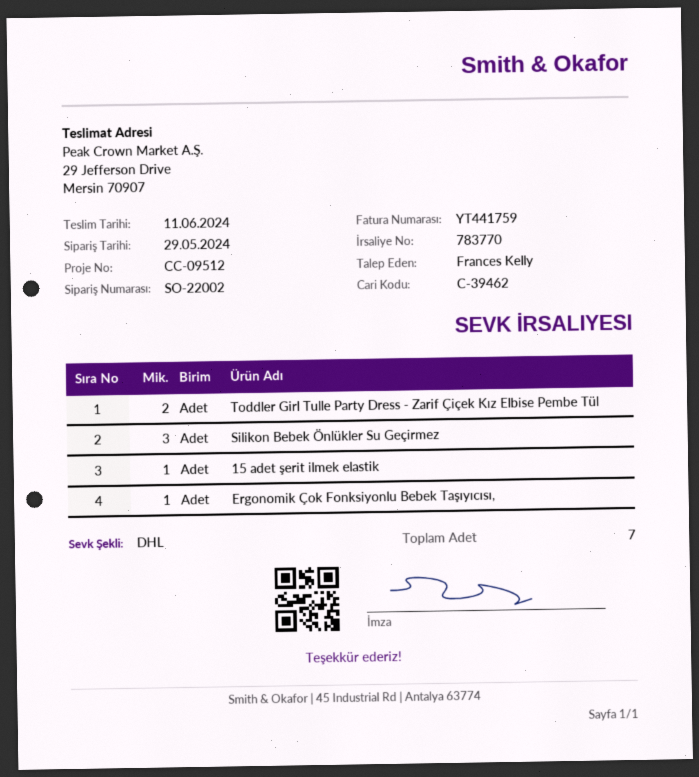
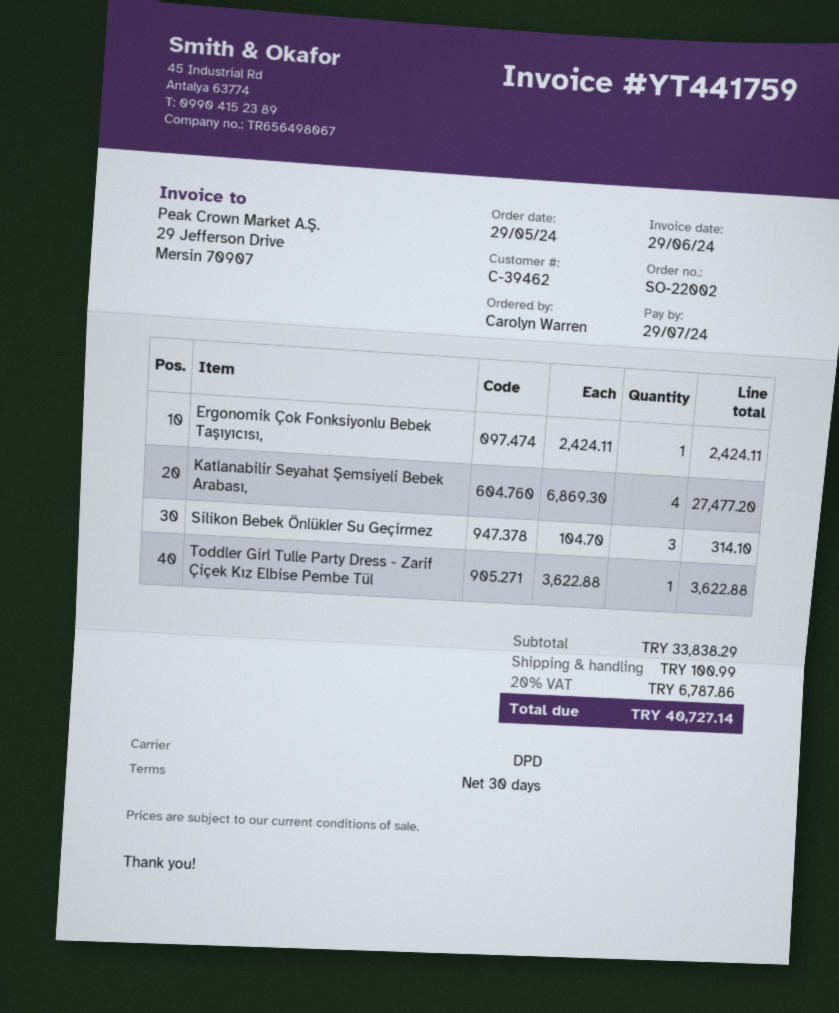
ordered by: Frances Kelly -> Carolyn Warren
shipping method: DHL -> DPD
Toddler Girl Tulle Party Dress - Zarif Çiçek Kız Elbise Pembe Tül: 2 -> 1
15 adet şerit ilmek elastik: 1 -> none
Katlanabilir Seyahat Şemsiyeli Bebek Arabası,: none -> 4

